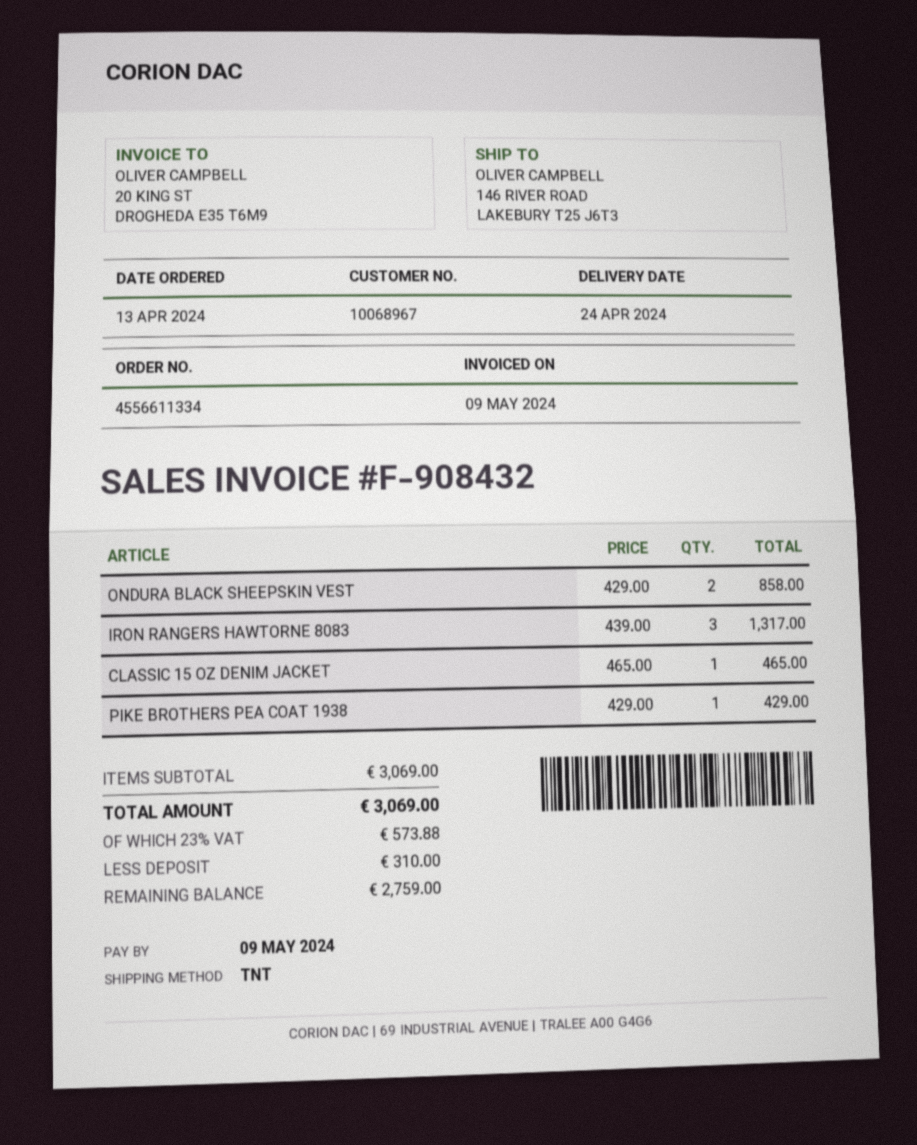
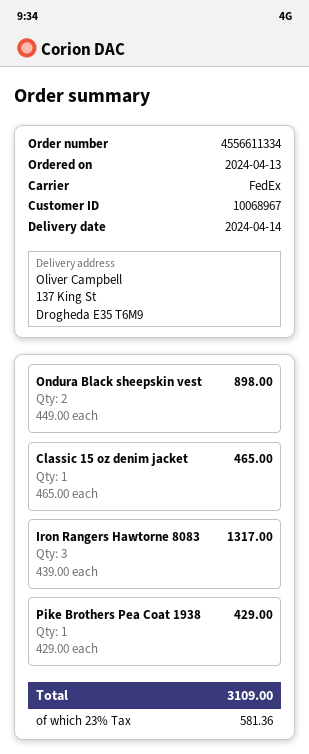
delivery date: 2024-04-24 -> 2024-04-14
shipping method: TNT -> FedEx
ship to: 146 RIVER ROAD, LAKEBURY T25 J6T3 -> 137 King St, Drogheda E35 T6M9
ONDURA BLACK SHEEPSKIN VEST: 2 x 429.00 = 858.00 -> 2 x 449.00 = 898.00
tax: 23% = 573.88 -> 23% = 581.36
total: 3069.00 -> 3109.00

